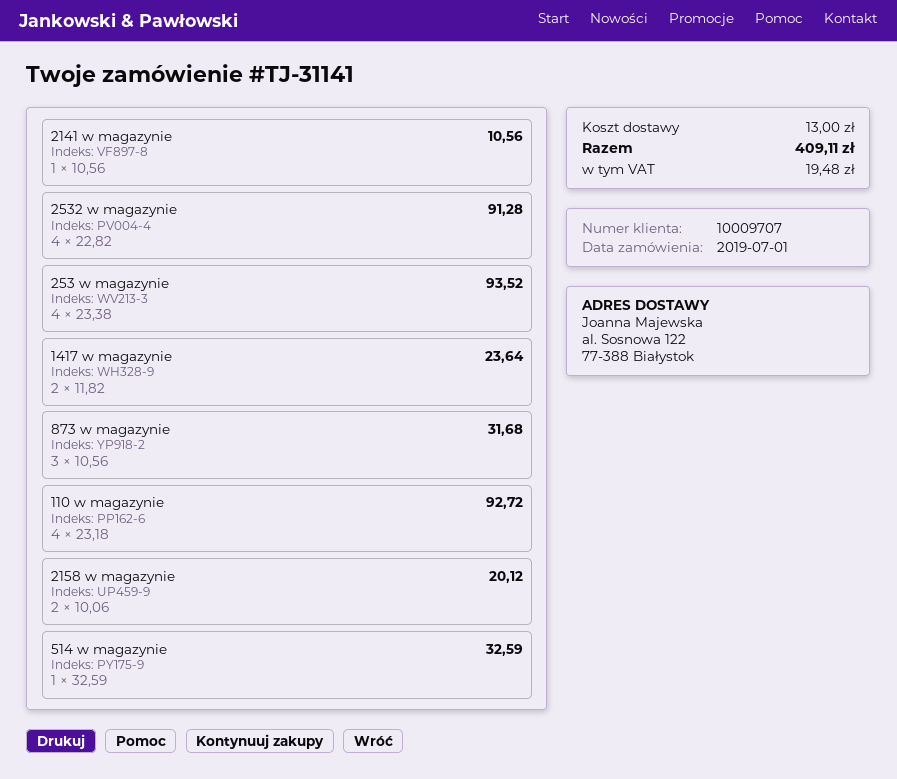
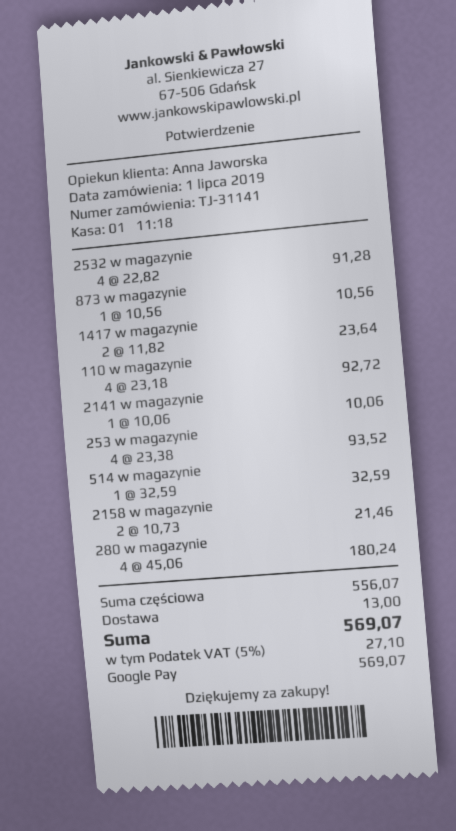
2141 w magazynie: 1 x 10.56 = 10.56 -> 1 x 10.06 = 10.06
873 w magazynie: 3 x 10.56 = 31.68 -> 1 x 10.56 = 10.56
2158 w magazynie: 2 x 10.06 = 20.12 -> 2 x 10.73 = 21.46
280 w magazynie: none -> 4 x 45.06 = 180.24
tax: 19.48 -> 27.10
total: 409.11 -> 569.07

